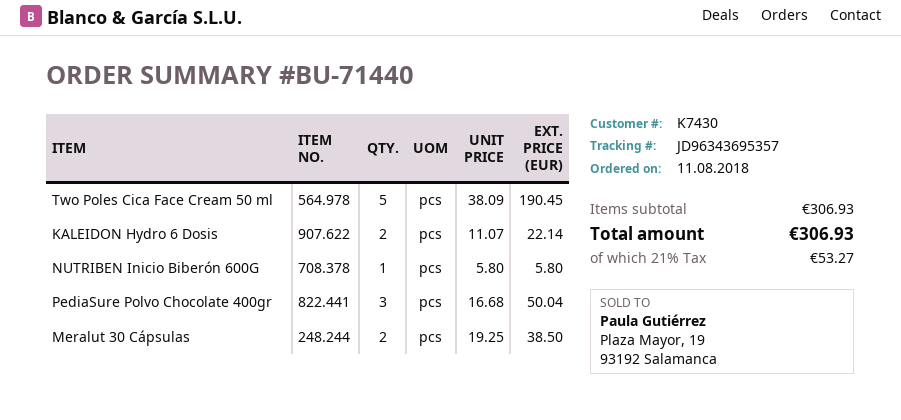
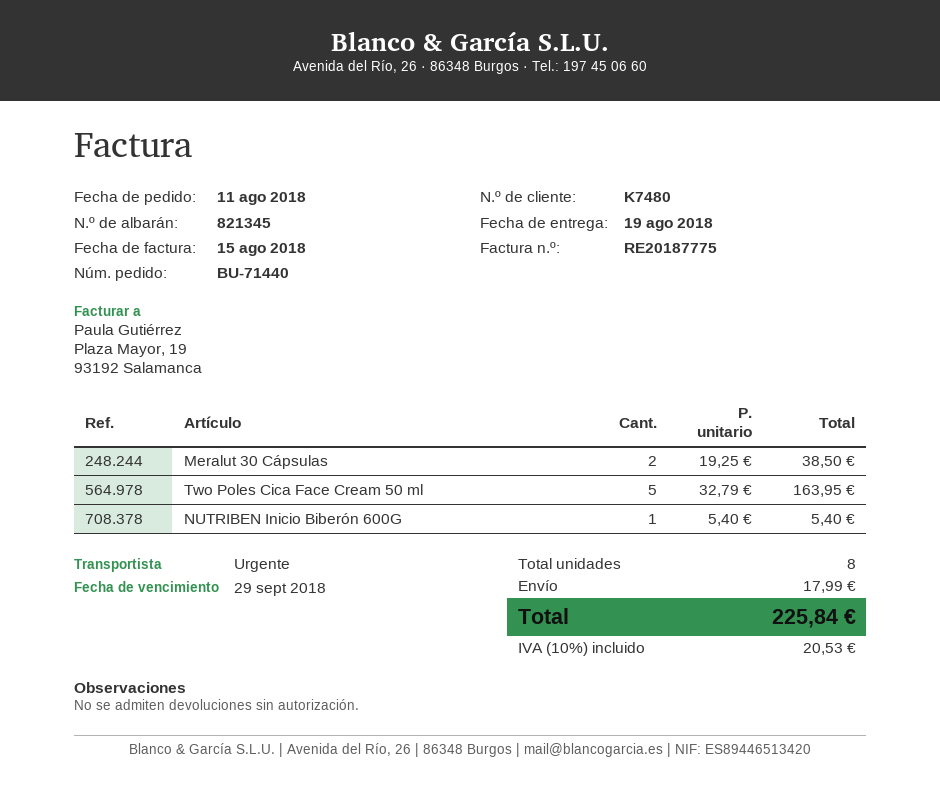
customer number: K7430 -> K7480
Two Poles Cica Face Cream 50 ml: 5 x 38.09 = 190.45 -> 5 x 32.79 = 163.95
KALEIDON Hydro 6 Dosis: 2 x 11.07 = 22.14 -> none
NUTRIBEN Inicio Biberón 600G: 1 x 5.80 = 5.80 -> 1 x 5.40 = 5.40
PediaSure Polvo Chocolate 400gr: 3 x 16.68 = 50.04 -> none
shipping: none -> 17.99
tax: 21% = 53.27 -> 10% = 20.53
total: 306.93 -> 225.84

